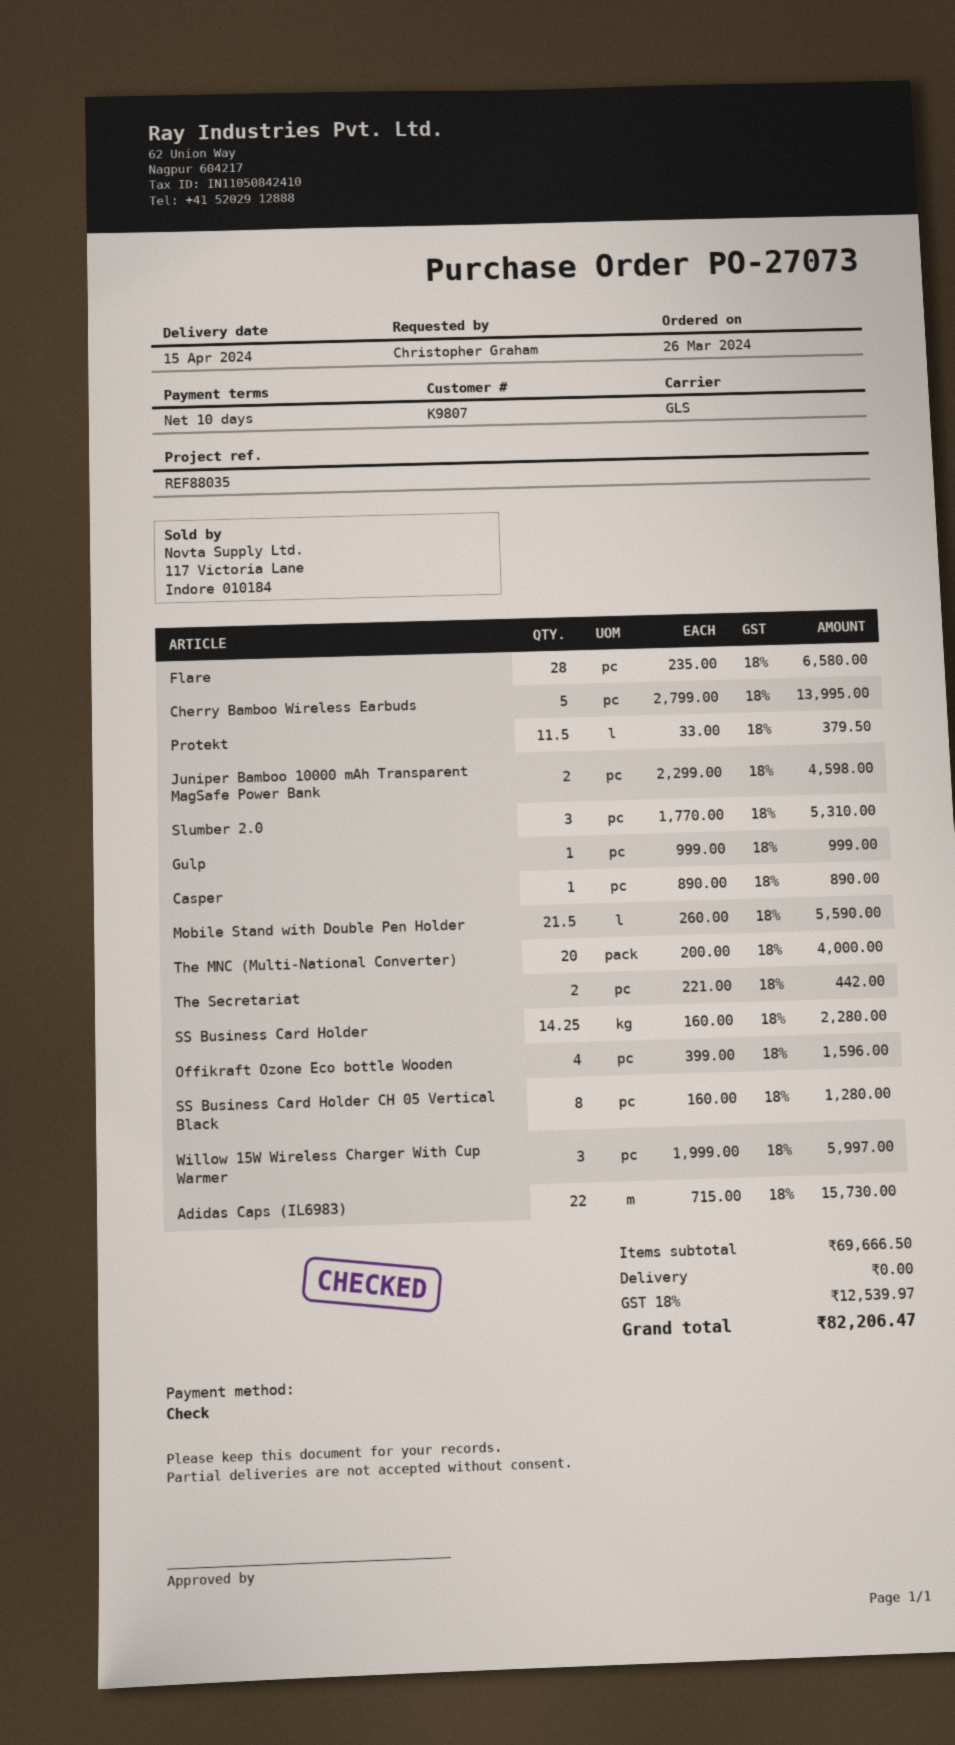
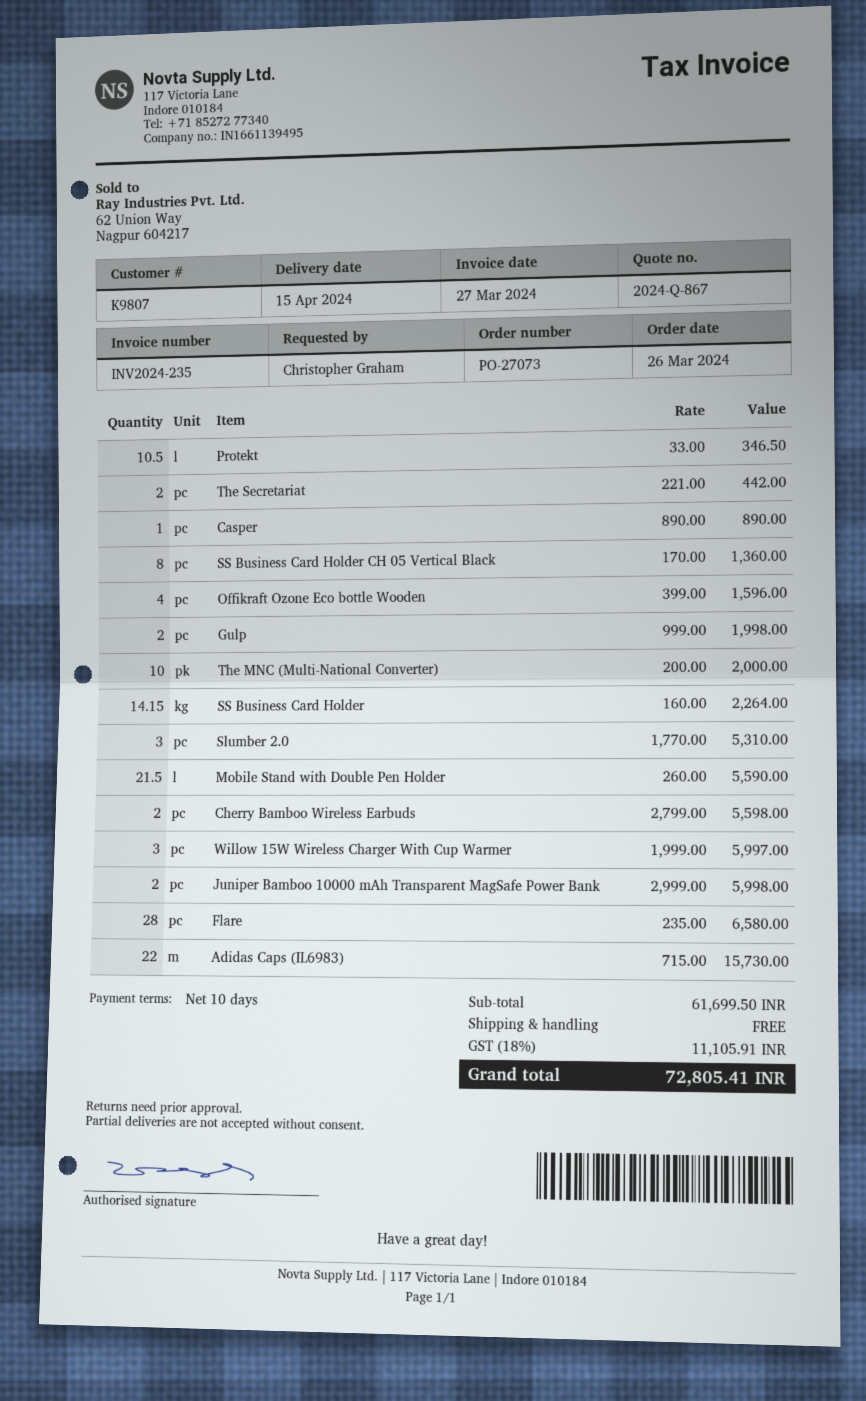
Cherry Bamboo Wireless Earbuds: 5 x 2799.00 = 13995.00 -> 2 x 2799.00 = 5598.00
Protekt: 11.5 x 33.00 = 379.50 -> 10.5 x 33.00 = 346.50
Juniper Bamboo 10000 mAh Transparent MagSafe Power Bank: 2 x 2299.00 = 4598.00 -> 2 x 2999.00 = 5998.00
Gulp: 1 x 999.00 = 999.00 -> 2 x 999.00 = 1998.00
The MNC (Multi-National Converter): 20 x 200.00 = 4000.00 -> 10 x 200.00 = 2000.00
SS Business Card Holder: 14.25 x 160.00 = 2280.00 -> 14.15 x 160.00 = 2264.00
SS Business Card Holder CH 05 Vertical Black: 8 x 160.00 = 1280.00 -> 8 x 170.00 = 1360.00
subtotal: 69666.50 -> 61699.50
tax: 18% = 12539.97 -> 18% = 11105.91
total: 82206.47 -> 72805.41

